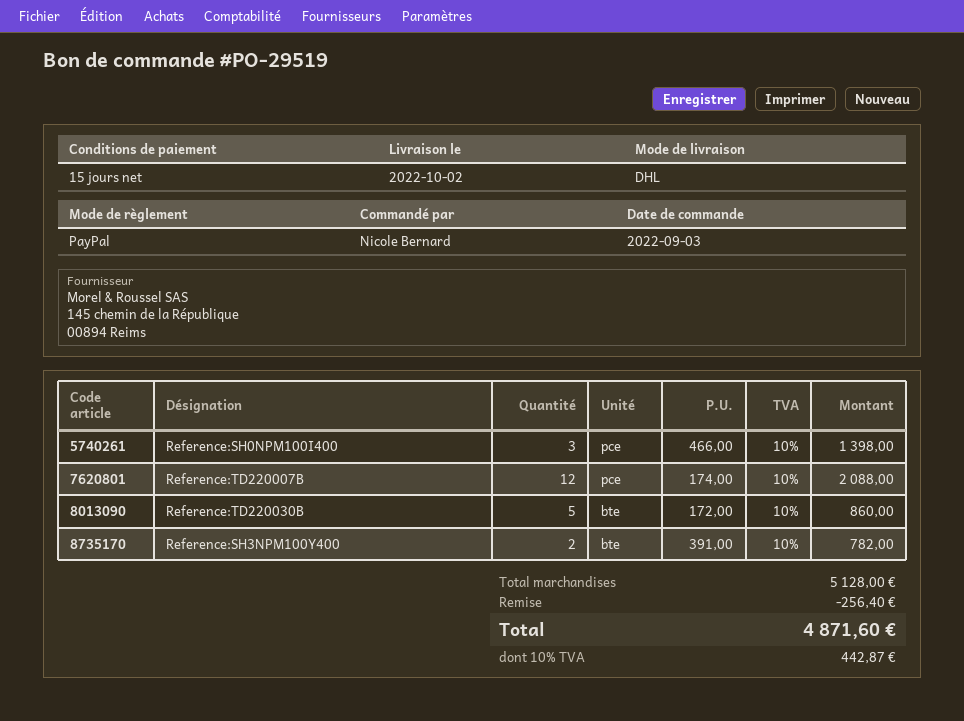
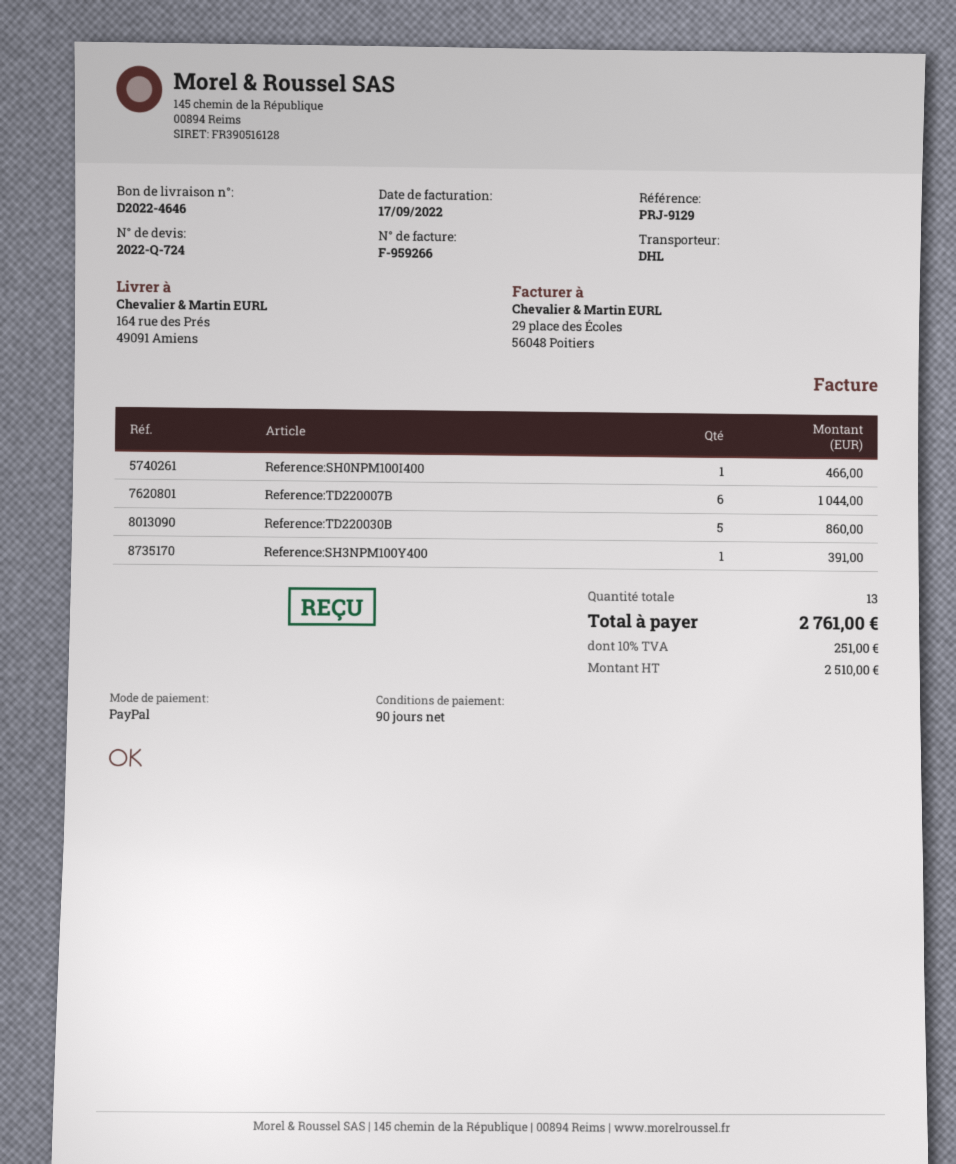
payment terms: 15 days -> 90 days
Reference:SH0NPM100I400: 3 for 1398.00 -> 1 for 466.00
Reference:TD220007B: 12 for 2088.00 -> 6 for 1044.00
Reference:SH3NPM100Y400: 2 for 782.00 -> 1 for 391.00
discount: 256.40 -> none
tax: 10% = 442.87 -> 10% = 251.00
total: 4871.60 -> 2761.00

